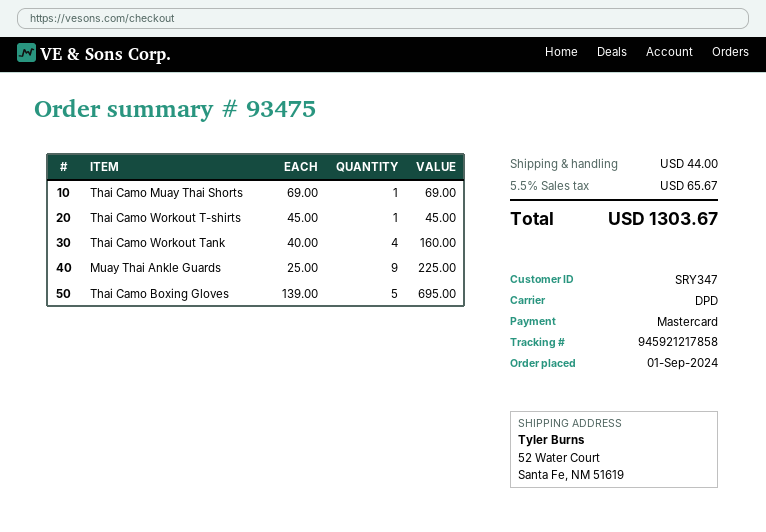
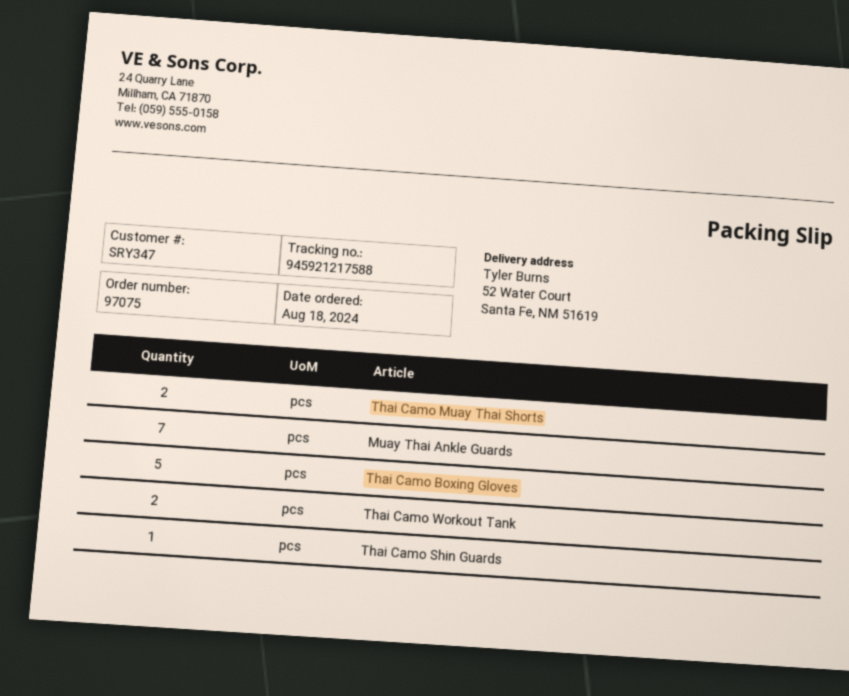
order number: 93475 -> 97075
order date: 2024-09-01 -> 2024-08-18
tracking number: 945921217858 -> 945921217588
Thai Camo Muay Thai Shorts: 1 -> 2
Thai Camo Workout T-shirts: 1 -> none
Thai Camo Workout Tank: 4 -> 2
Muay Thai Ankle Guards: 9 -> 7
Thai Camo Shin Guards: none -> 1

